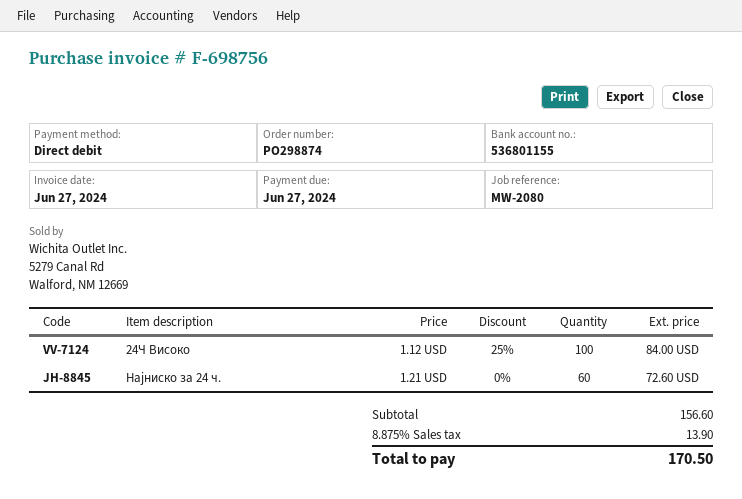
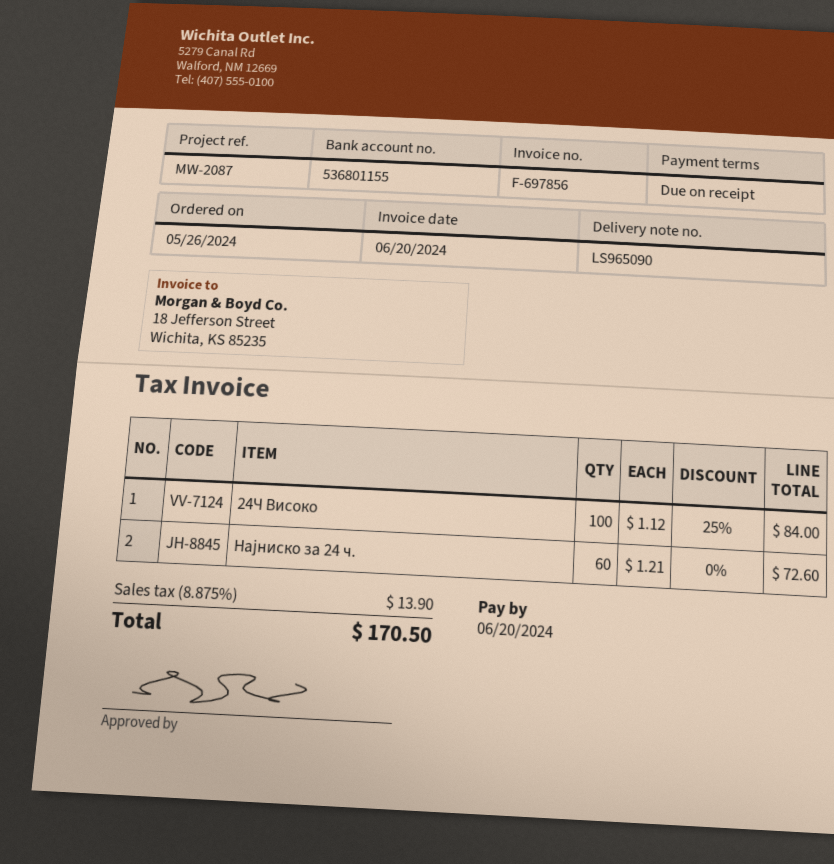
invoice number: F-698756 -> F-697856
invoice date: 2024-06-27 -> 2024-06-20
due date: 2024-06-27 -> 2024-06-20
reference: MW-2080 -> MW-2087

